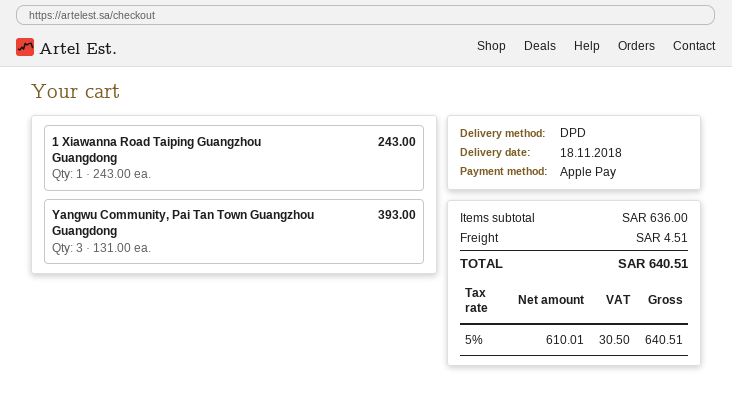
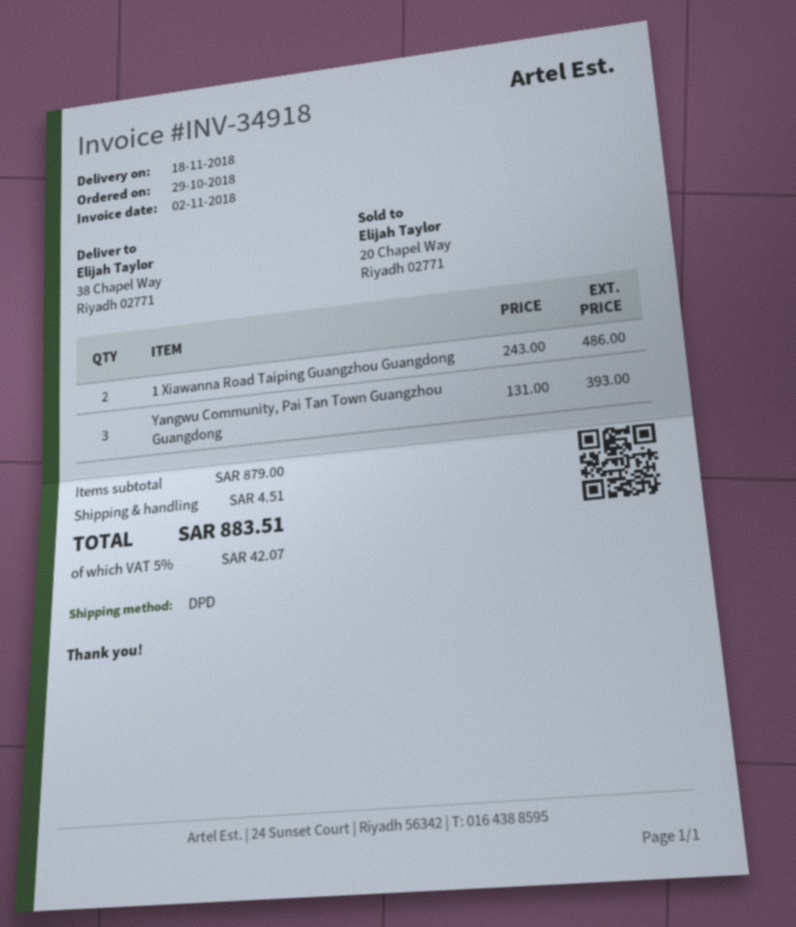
1 Xiawanna Road Taiping Guangzhou Guangdong: 1 x 243.00 = 243.00 -> 2 x 243.00 = 486.00
subtotal: 636.00 -> 879.00
tax: 5% = 30.50 -> 5% = 42.07
total: 640.51 -> 883.51

